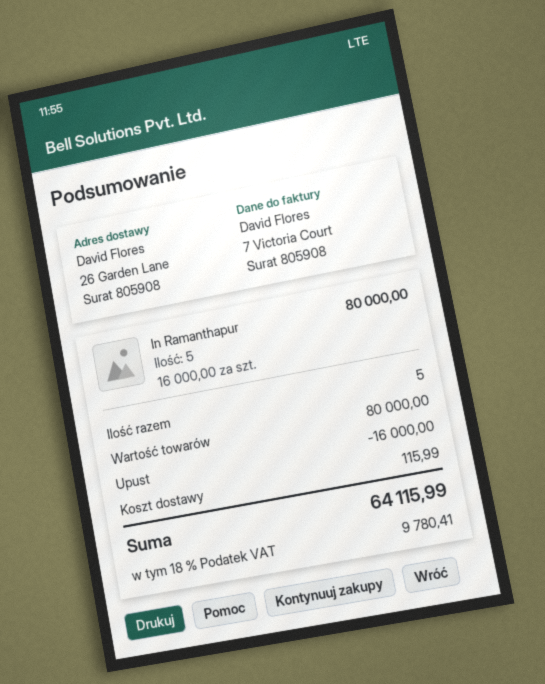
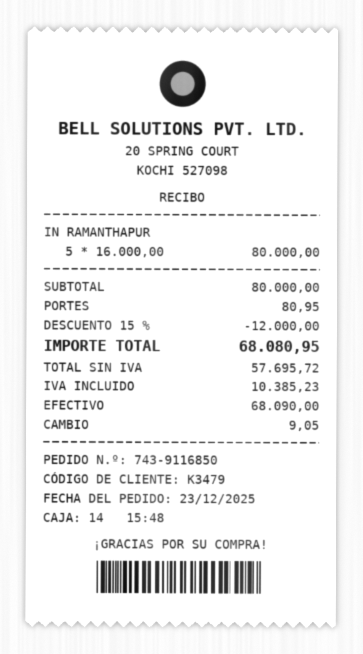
discount: 16000.00 -> 12000.00
shipping: 115.99 -> 80.95
tax: 9780.41 -> 10385.23
total: 64115.99 -> 68080.95

